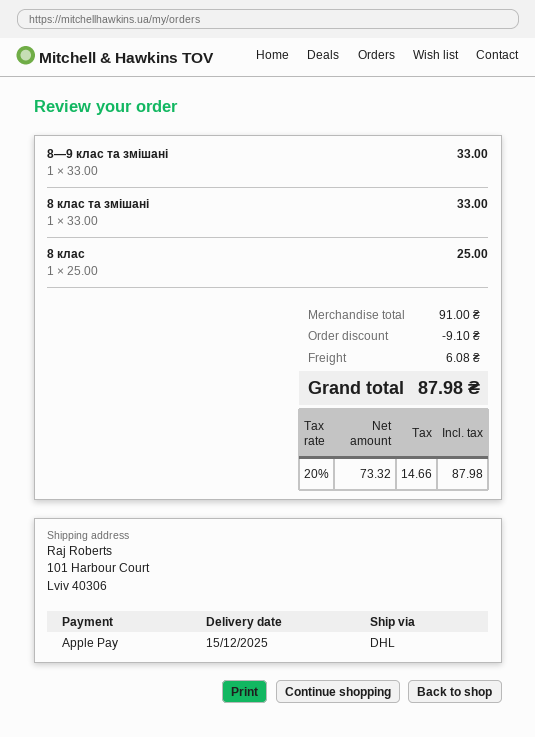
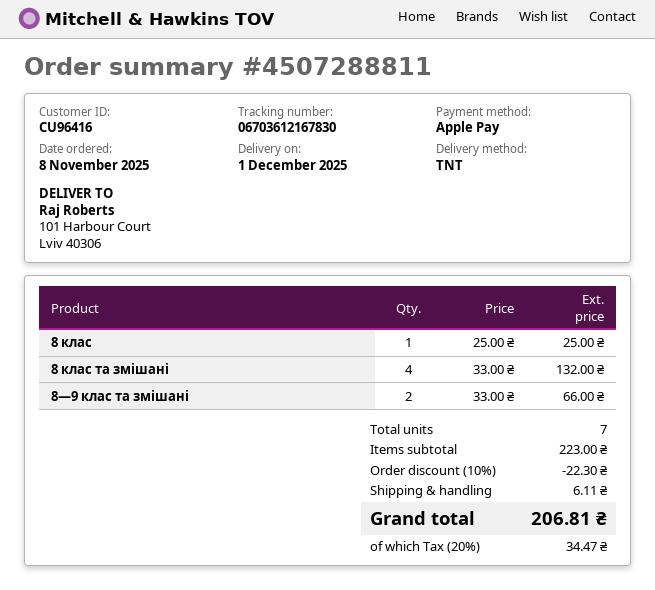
delivery date: 2025-12-15 -> 2025-12-01
shipping method: DHL -> TNT
8—9 клас та змішані: 1 x 33.00 = 33.00 -> 2 x 33.00 = 66.00
8 клас та змішані: 1 x 33.00 = 33.00 -> 4 x 33.00 = 132.00
subtotal: 91.00 -> 223.00
discount: 9.10 -> 22.30
shipping: 6.08 -> 6.11
tax: 20% = 14.66 -> 20% = 34.47
total: 87.98 -> 206.81

